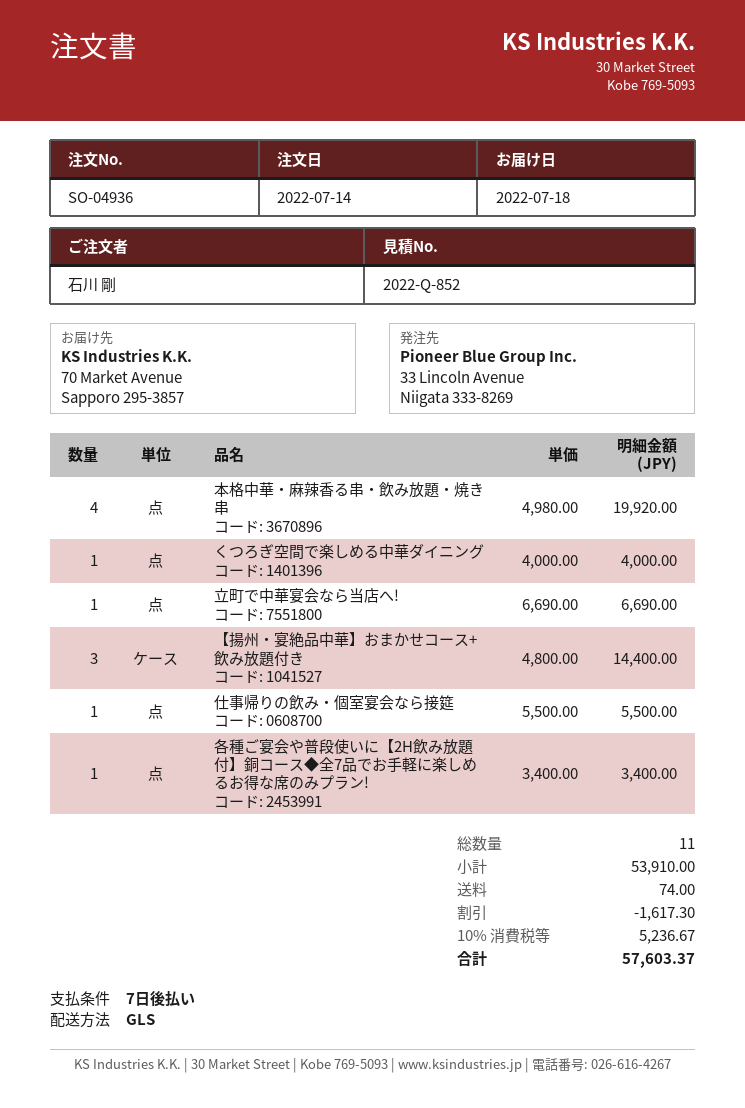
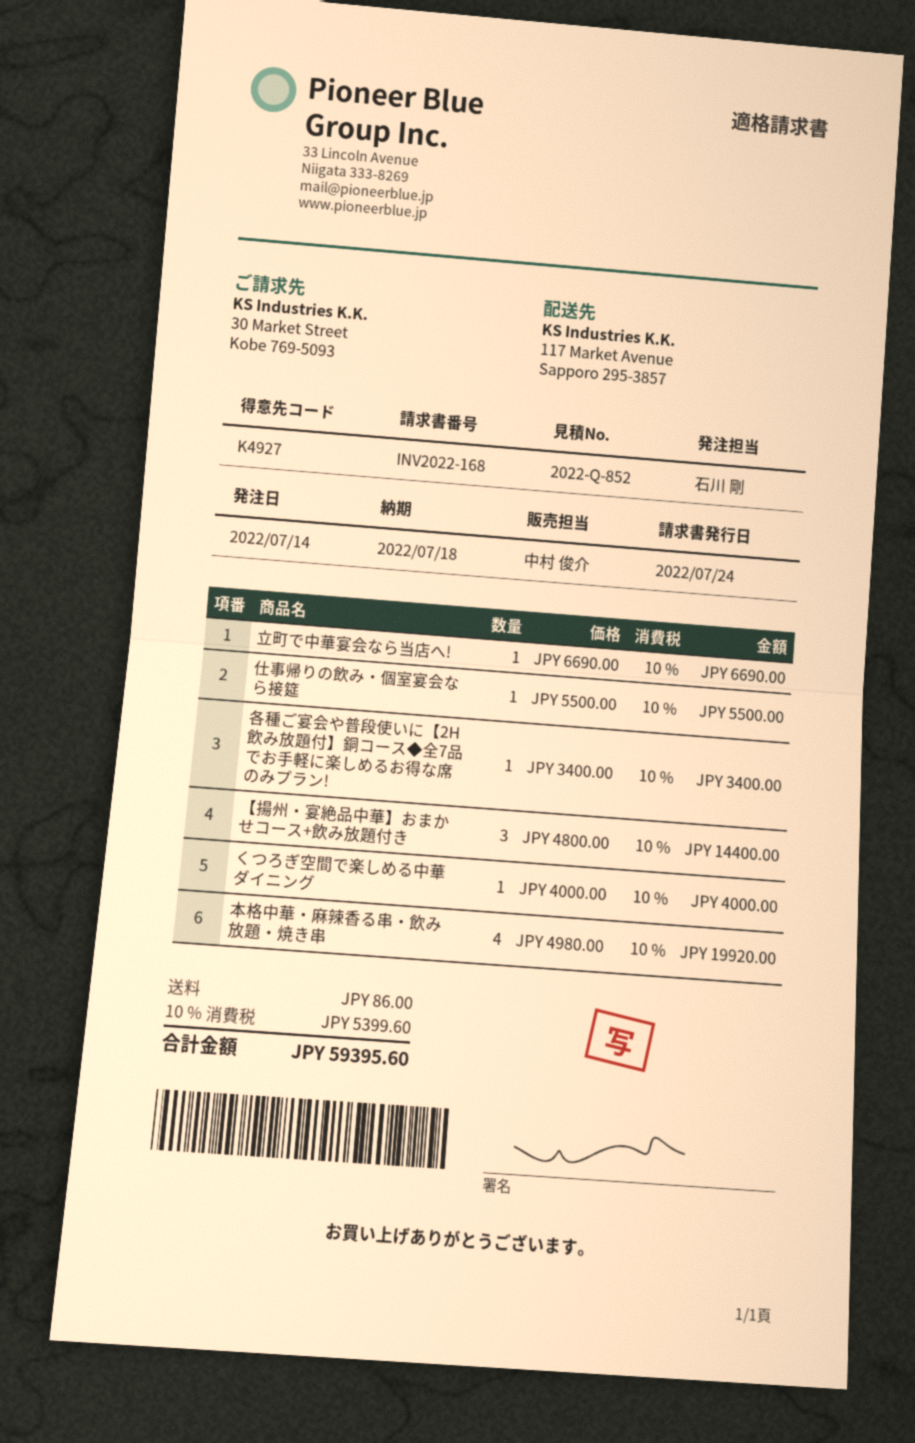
ship to: 70 Market Avenue, Sapporo 295-3857 -> 117 Market Avenue, Sapporo 295-3857
discount: 1617.30 -> none
shipping: 74.00 -> 86.00
tax: 10% = 5236.67 -> 10% = 5399.60
total: 57603.37 -> 59395.60

